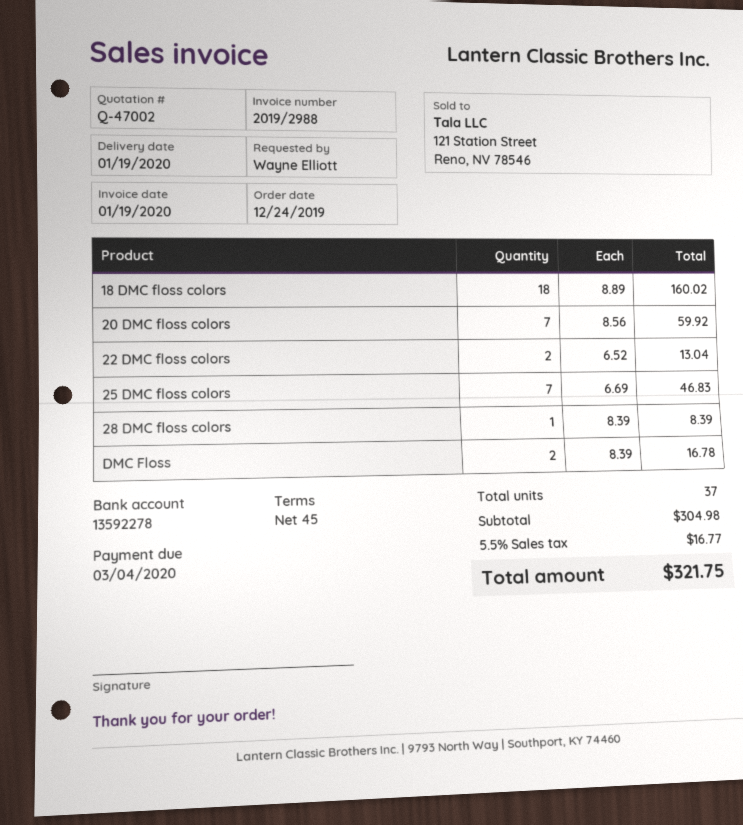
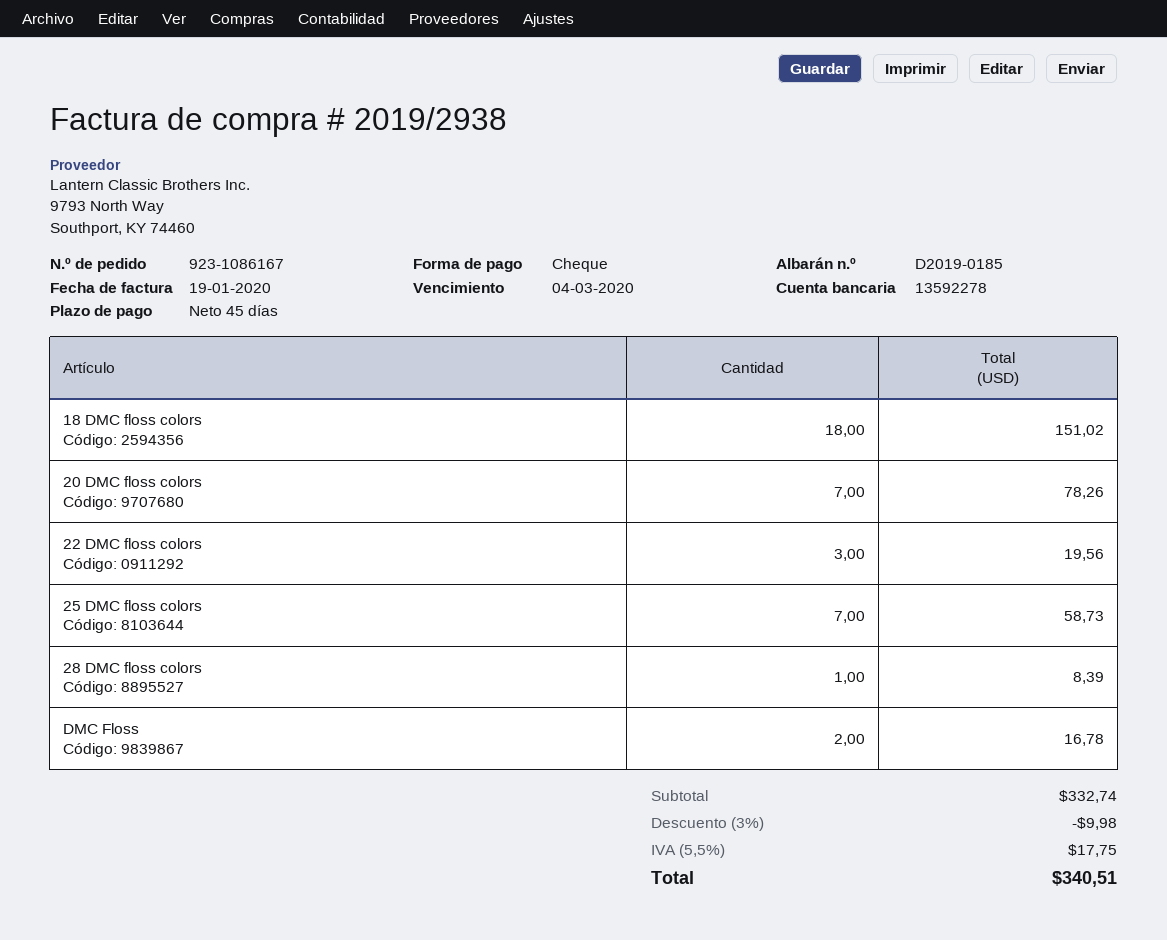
invoice number: 2019/2988 -> 2019/2938
18 DMC floss colors: 18 for 160.02 -> 18 for 151.02
20 DMC floss colors: 7 for 59.92 -> 7 for 78.26
22 DMC floss colors: 2 for 13.04 -> 3 for 19.56
25 DMC floss colors: 7 for 46.83 -> 7 for 58.73
subtotal: 304.98 -> 332.74
discount: none -> 3% = 9.98
tax: 5.5% = 16.77 -> 5.5% = 17.75
total: 321.75 -> 340.51

